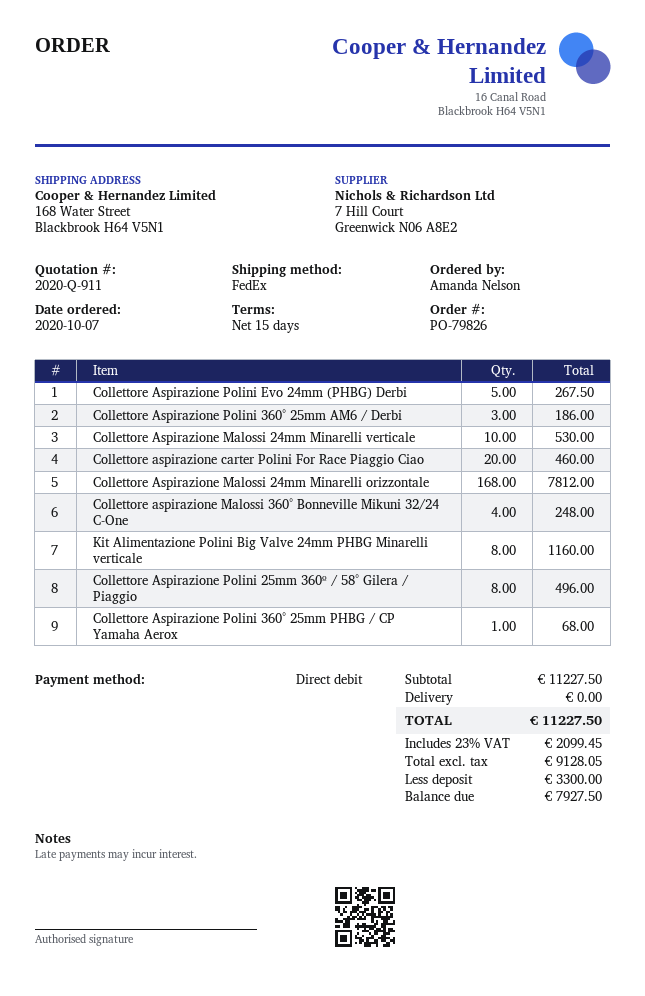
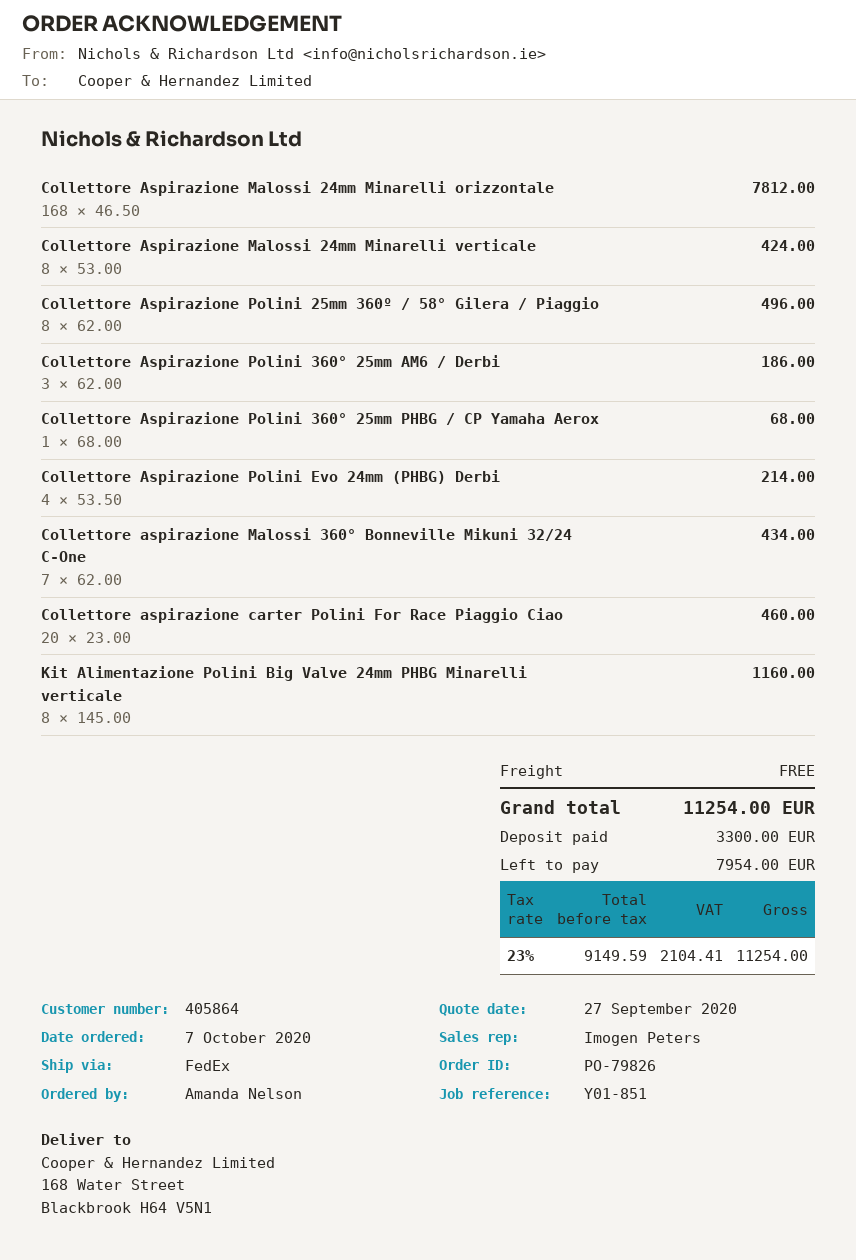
Collettore Aspirazione Polini Evo 24mm (PHBG) Derbi: 5 for 267.50 -> 4 for 214.00
Collettore Aspirazione Malossi 24mm Minarelli verticale: 10 for 530.00 -> 8 for 424.00
Collettore aspirazione Malossi 360° Bonneville Mikuni 32/24 C-One: 4 for 248.00 -> 7 for 434.00
net: 9128.05 -> 9149.59
tax: 23% = 2099.45 -> 23% = 2104.41
total: 11227.50 -> 11254.00
balance: 7927.50 -> 7954.00

